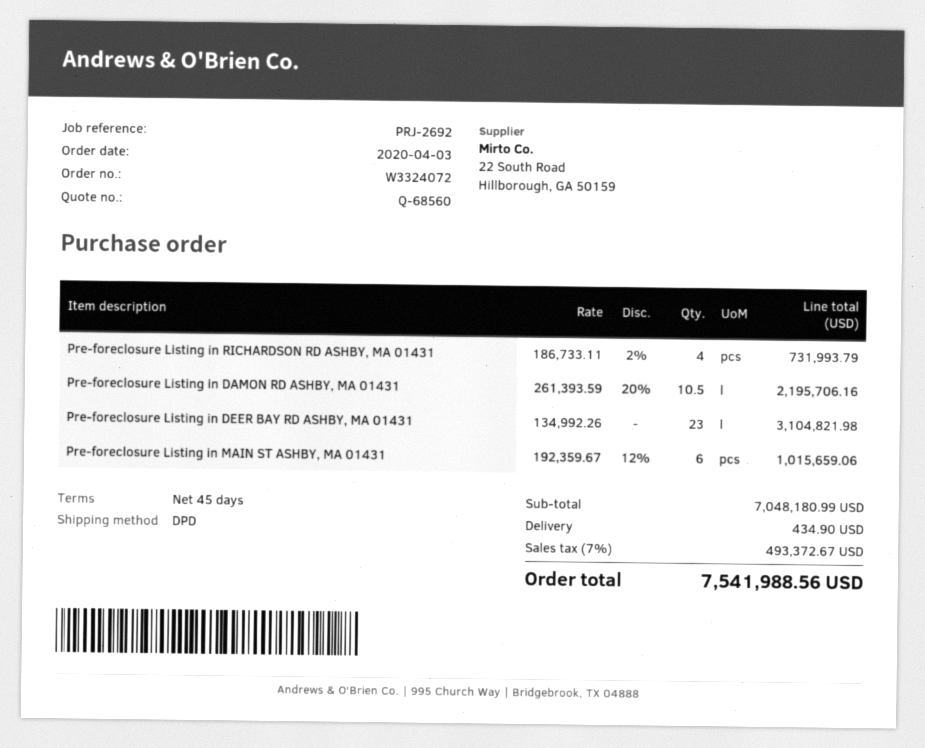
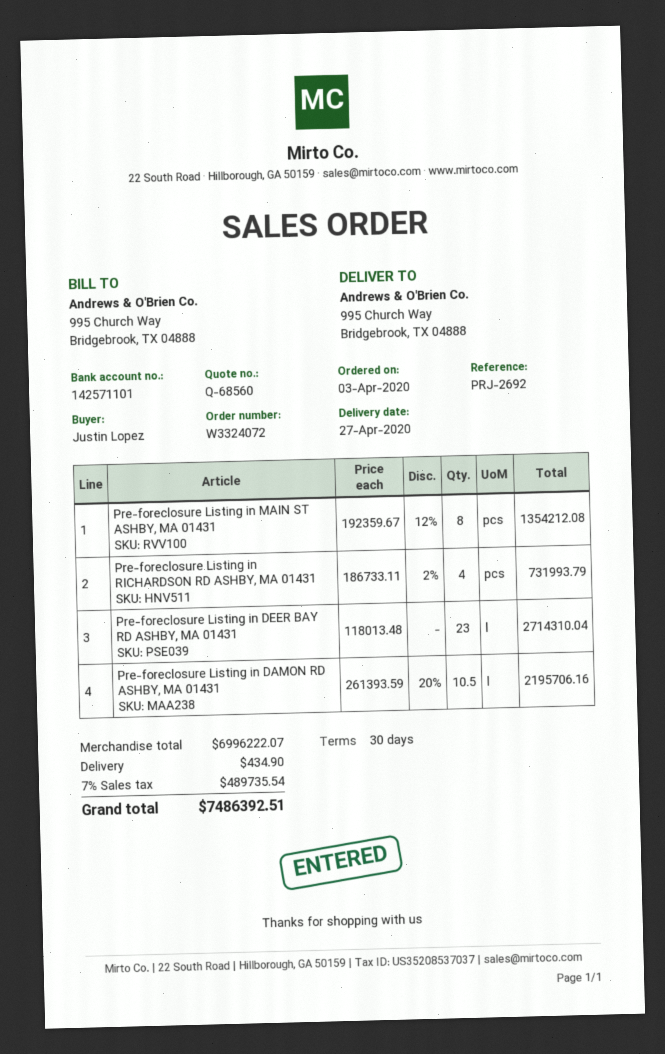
payment terms: 45 days -> 30 days
Pre-foreclosure Listing in DEER BAY RD ASHBY, MA 01431: 23 x 134992.26 = 3104821.98 -> 23 x 118013.48 = 2714310.04
Pre-foreclosure Listing in MAIN ST ASHBY, MA 01431: 6 x 192359.67 - 12% = 1015659.06 -> 8 x 192359.67 - 12% = 1354212.08
subtotal: 7048180.99 -> 6996222.07
tax: 7% = 493372.67 -> 7% = 489735.54
total: 7541988.56 -> 7486392.51

